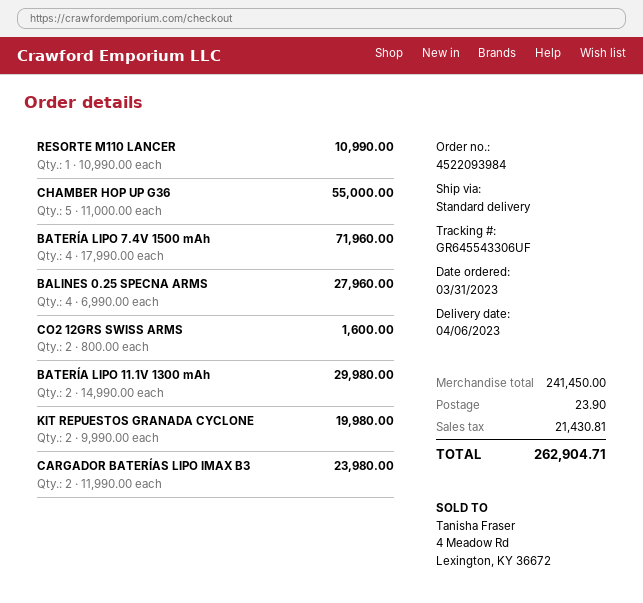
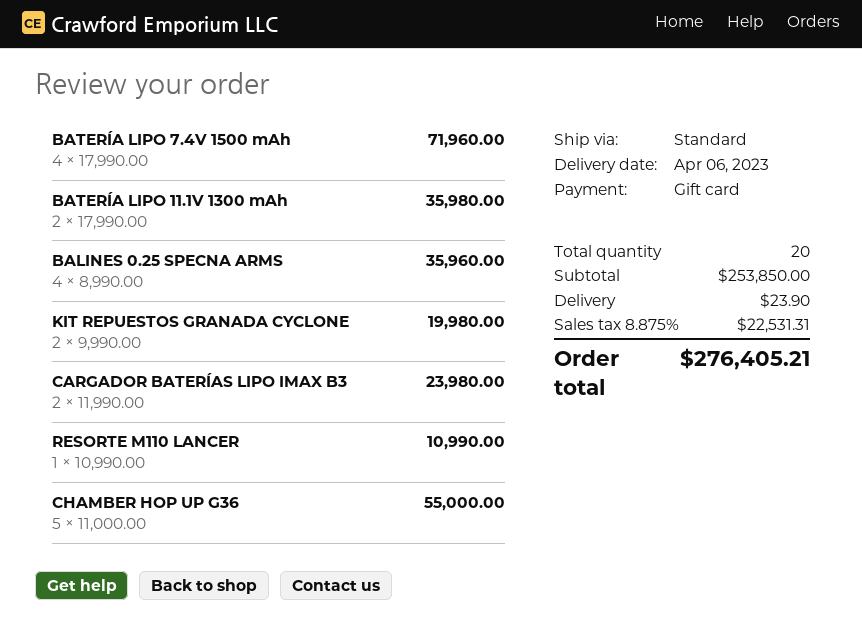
BALINES 0.25 SPECNA ARMS: 4 x 6990.00 = 27960.00 -> 4 x 8990.00 = 35960.00
CO2 12GRS SWISS ARMS: 2 x 800.00 = 1600.00 -> none
BATERÍA LIPO 11.1V 1300 mAh: 2 x 14990.00 = 29980.00 -> 2 x 17990.00 = 35980.00
subtotal: 241450.00 -> 253850.00
tax: 21430.81 -> 22531.31
total: 262904.71 -> 276405.21

